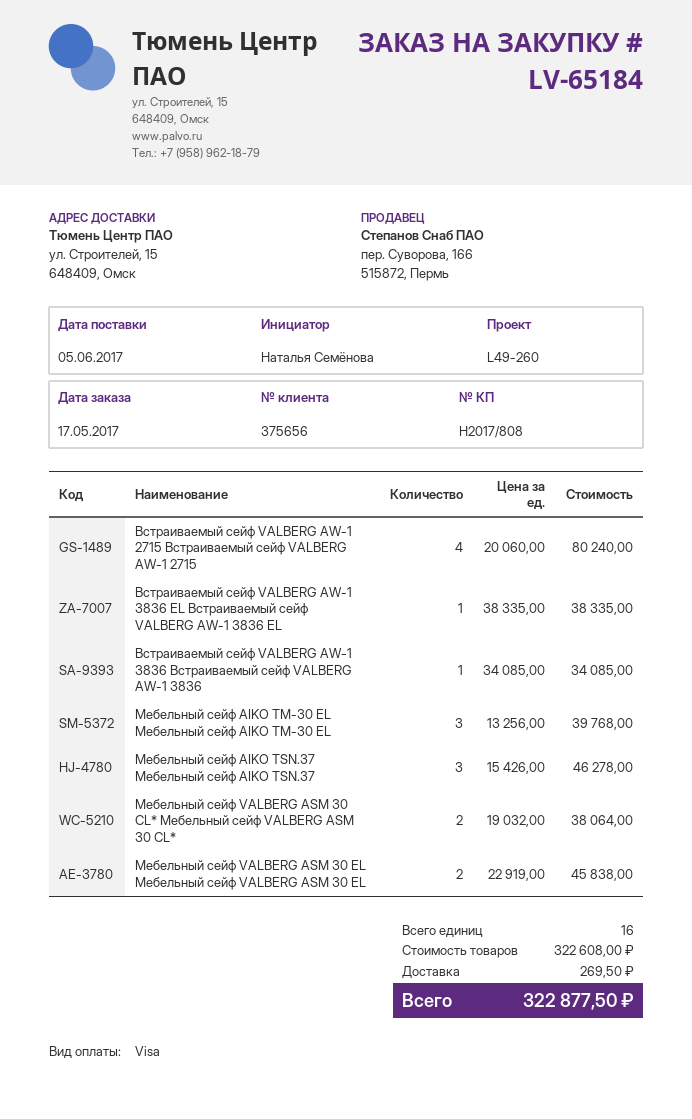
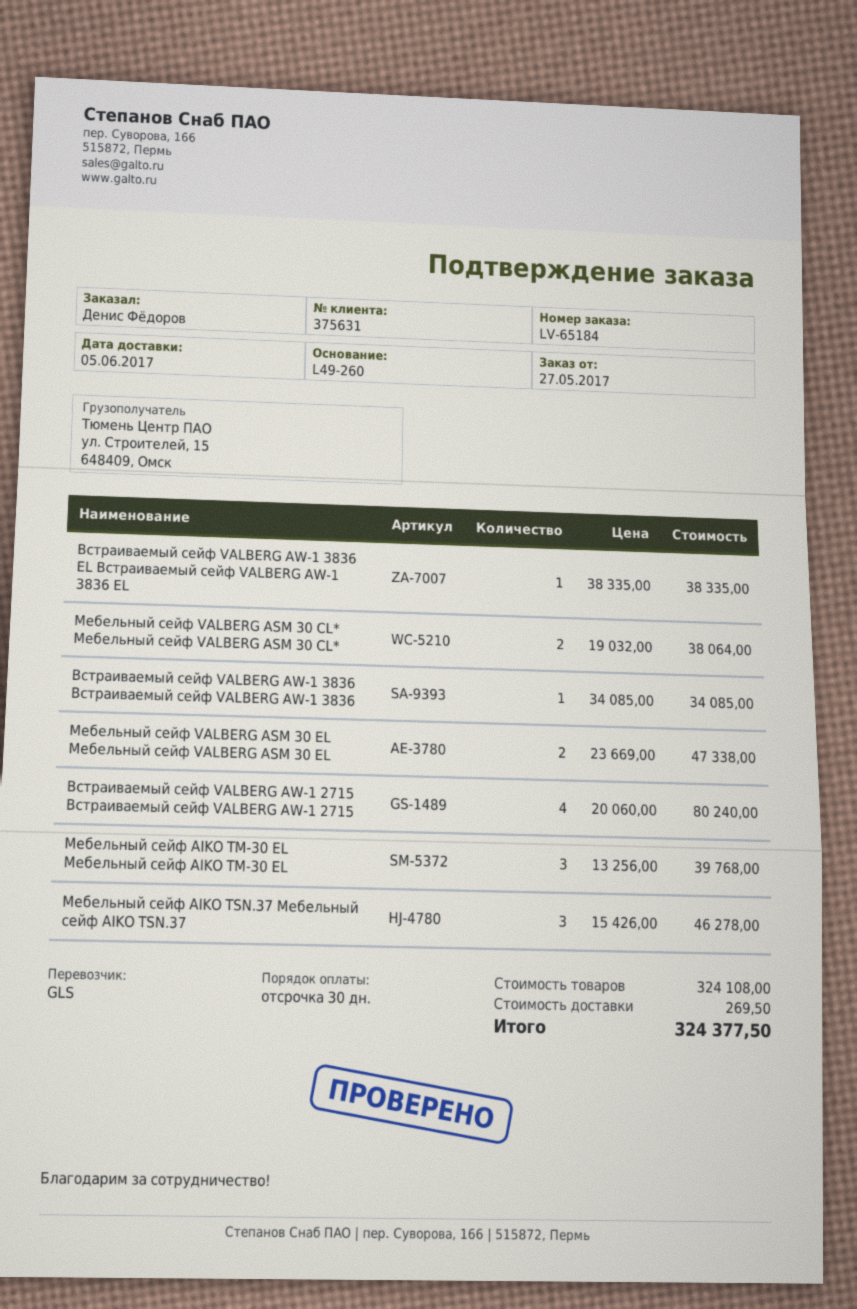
order date: 2017-05-17 -> 2017-05-27
customer number: 375656 -> 375631
ordered by: Наталья Семёнова -> Денис Фёдоров
Мебельный сейф VALBERG ASM 30 EL Мебельный сейф VALBERG ASM 30 EL: 2 x 22919.00 = 45838.00 -> 2 x 23669.00 = 47338.00
subtotal: 322608.00 -> 324108.00
total: 322877.50 -> 324377.50

